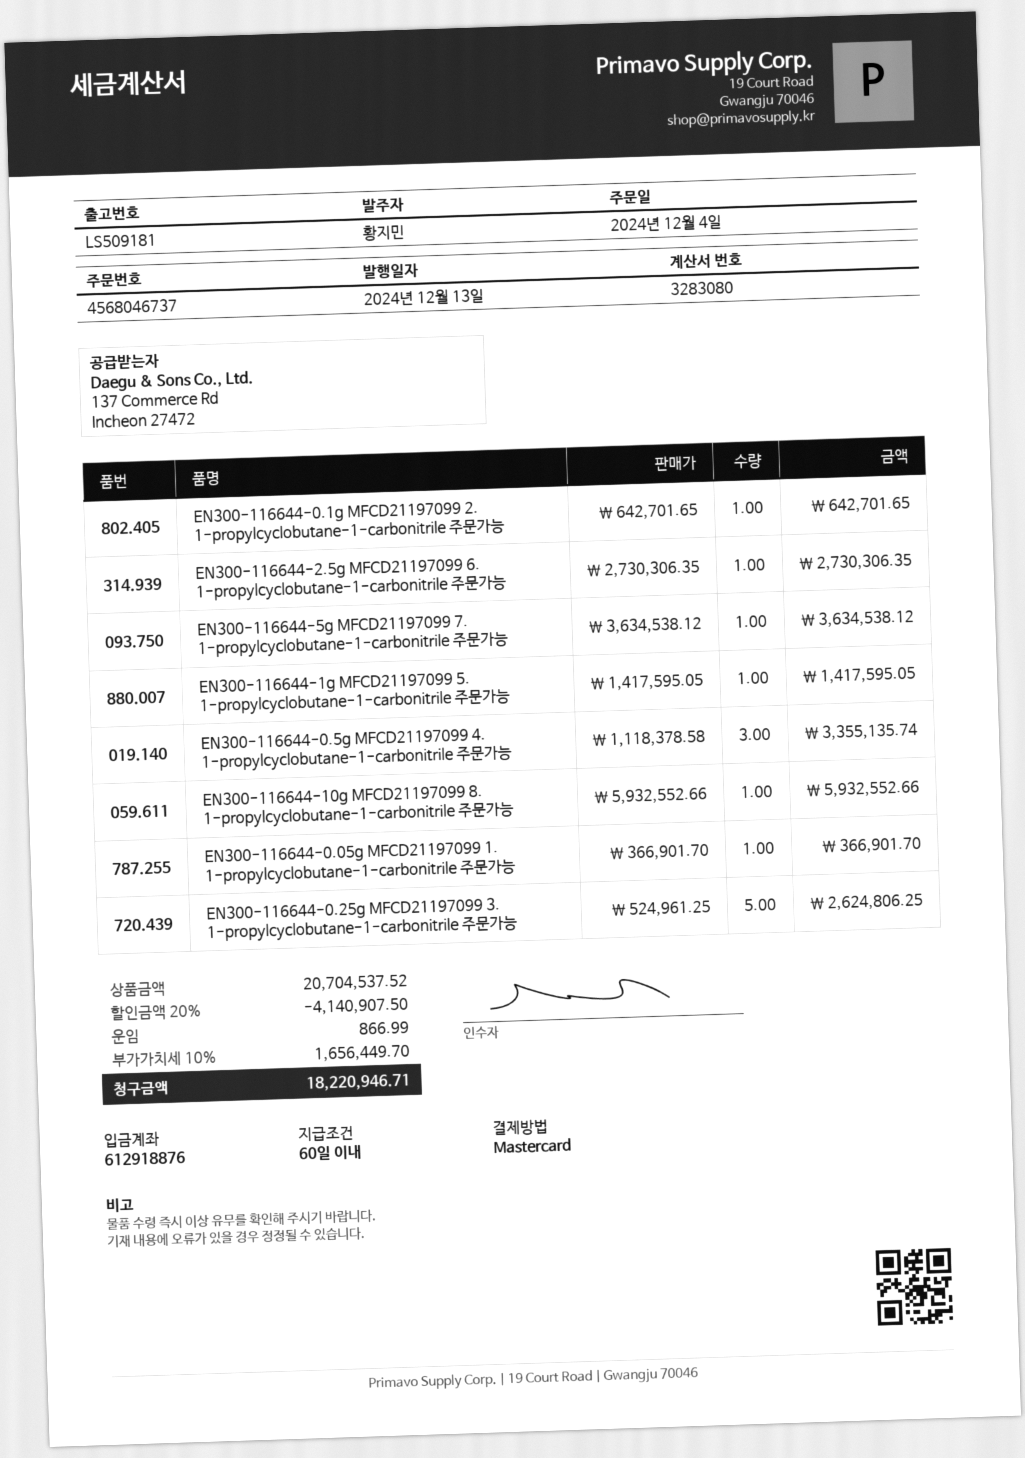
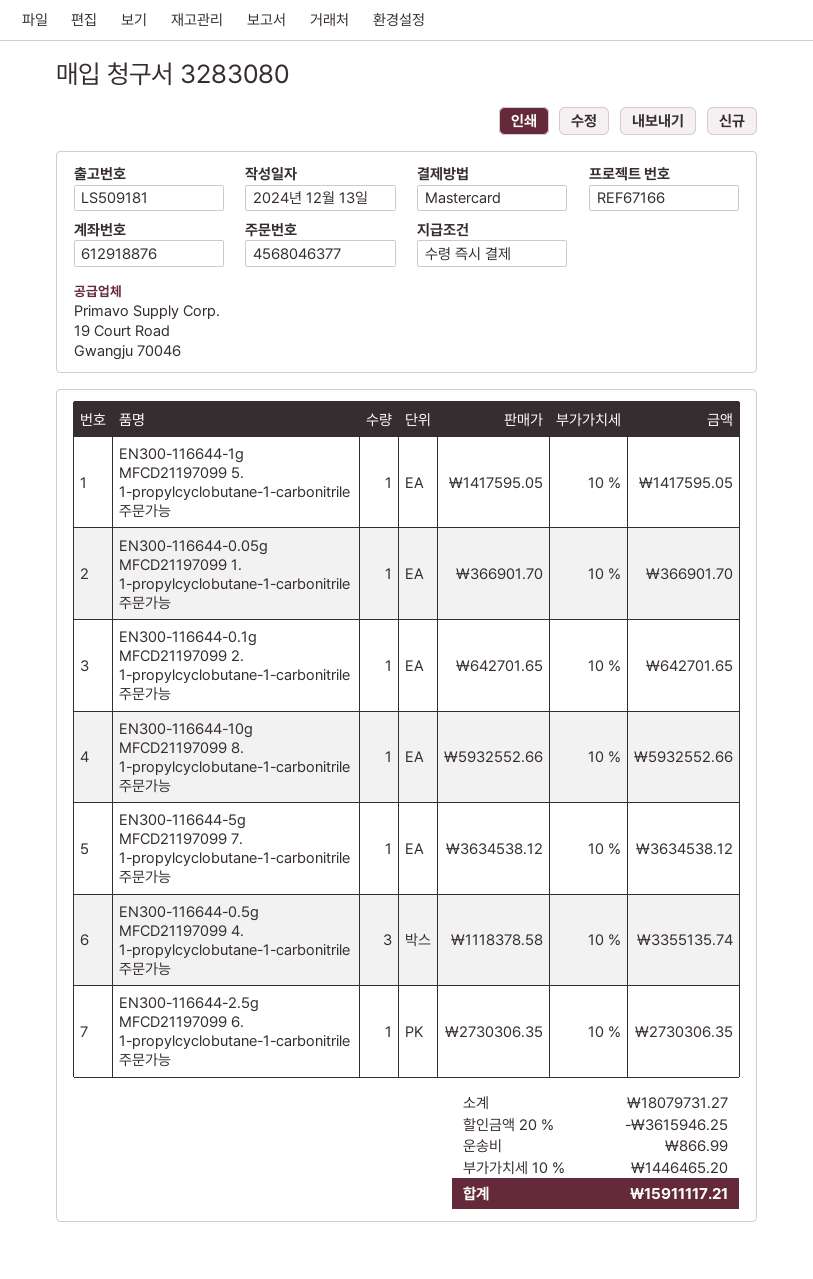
order number: 4568046737 -> 4568046377
payment terms: 60 days -> on receipt
EN300-116644-0.25g MFCD21197099 3. 1-propylcyclobutane-1-carbonitrile 주문가능: 5 x 524961.25 = 2624806.25 -> none
subtotal: 20704537.52 -> 18079731.27
discount: 20% = 4140907.50 -> 20% = 3615946.25
tax: 10% = 1656449.70 -> 10% = 1446465.20
total: 18220946.71 -> 15911117.21

